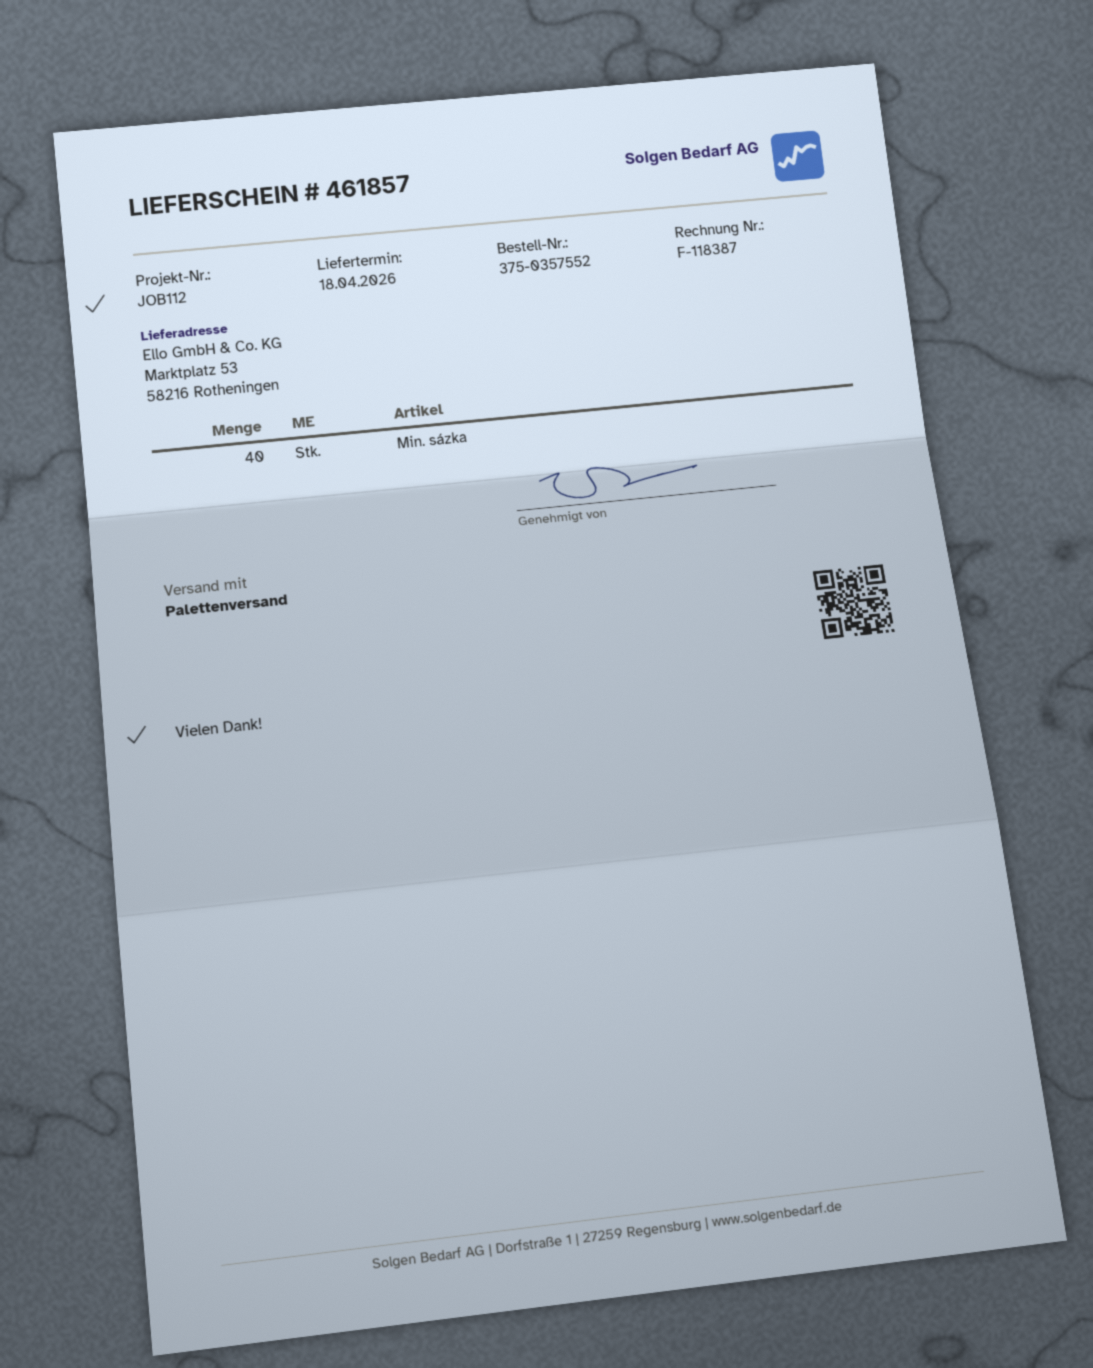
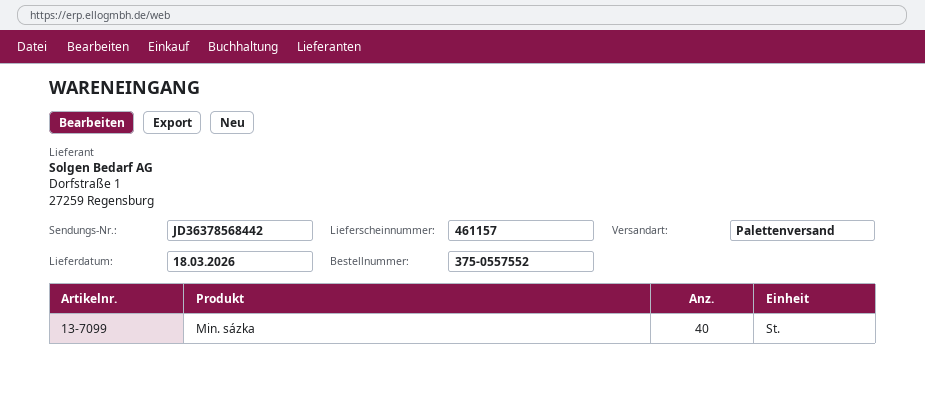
order number: 375-0357552 -> 375-0557552
delivery note number: 461857 -> 461157
delivery date: 2026-04-18 -> 2026-03-18

